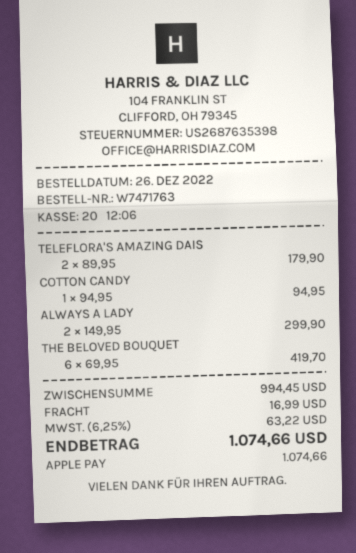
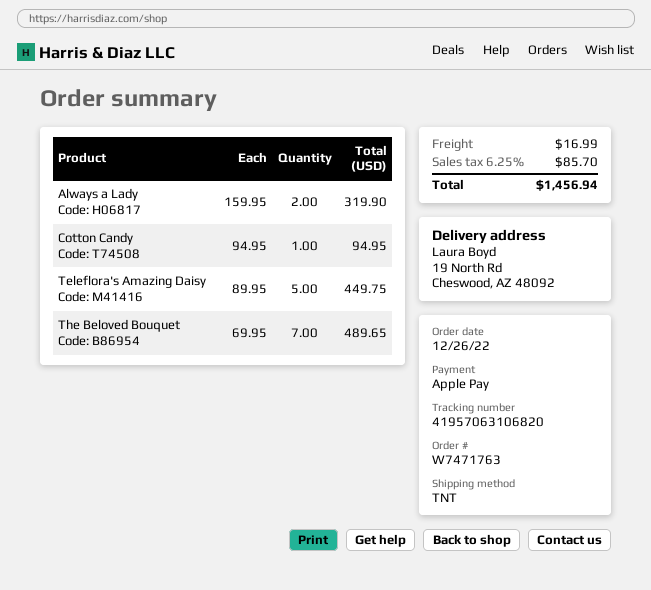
TELEFLORA'S AMAZING DAIS: 2 x 89.95 = 179.90 -> 5 x 89.95 = 449.75
ALWAYS A LADY: 2 x 149.95 = 299.90 -> 2 x 159.95 = 319.90
THE BELOVED BOUQUET: 6 x 69.95 = 419.70 -> 7 x 69.95 = 489.65
tax: 6.25% = 63.22 -> 6.25% = 85.70
total: 1074.66 -> 1456.94

